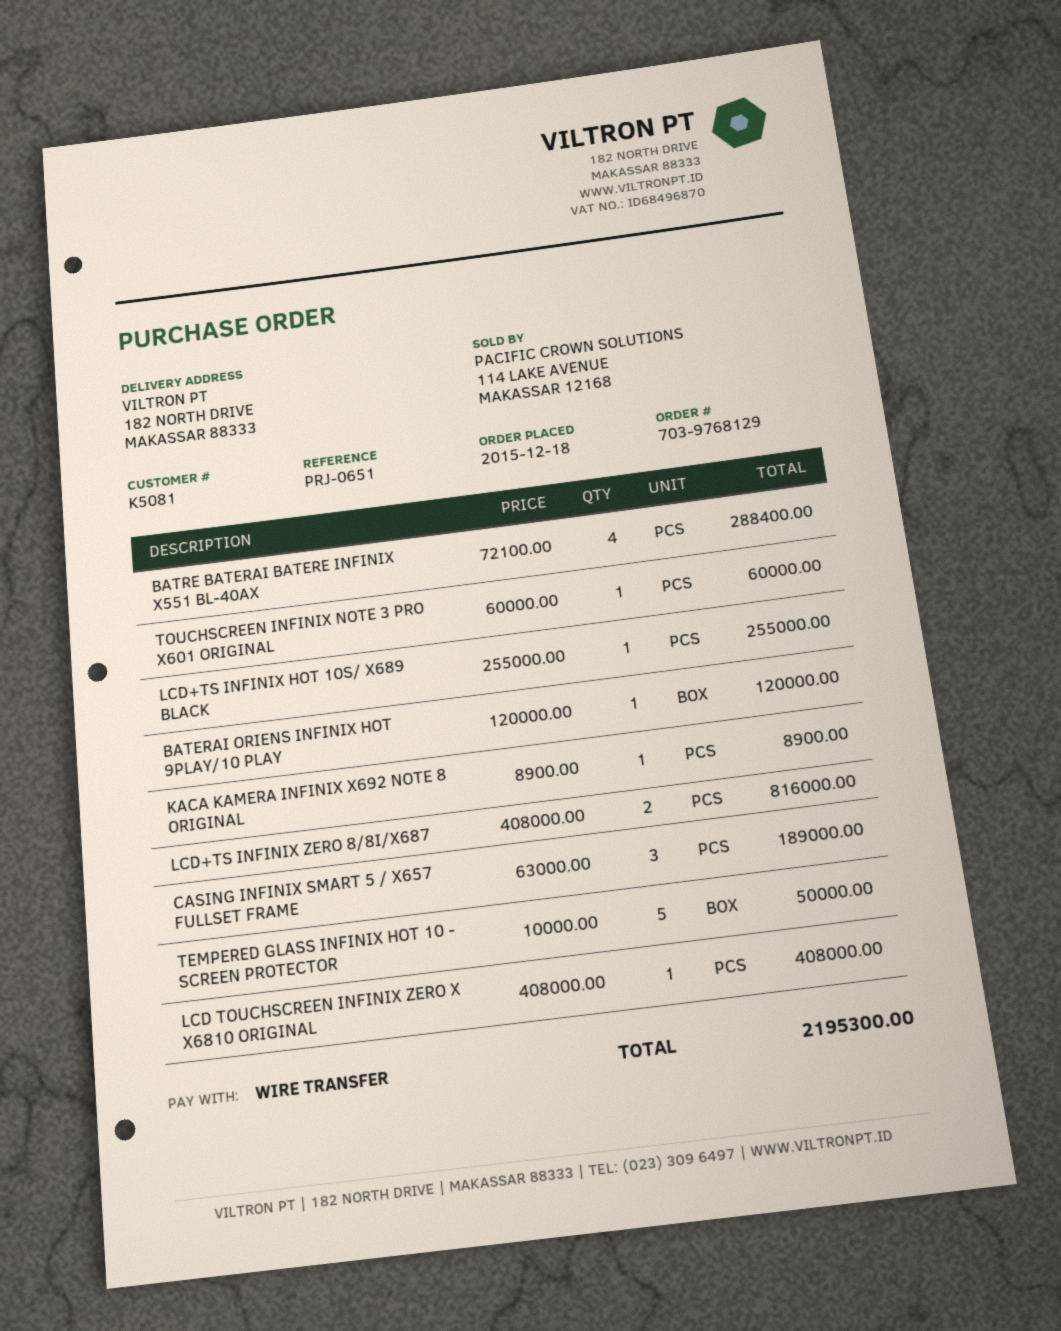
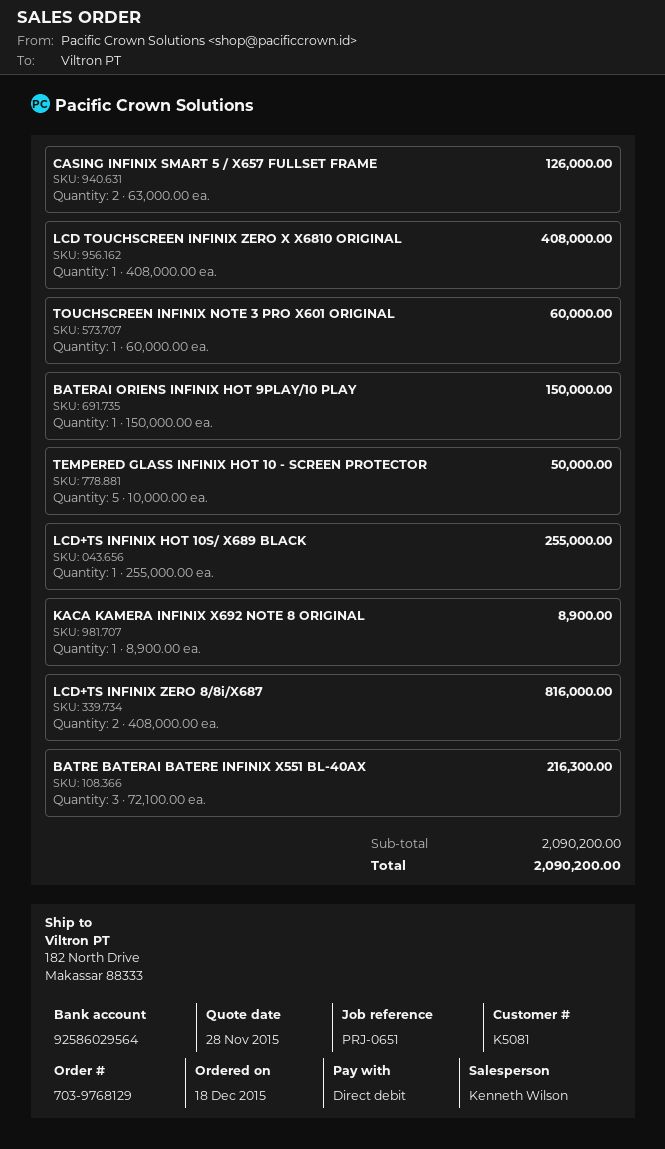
payment method: bank transfer -> direct debit
BATRE BATERAI BATERE INFINIX X551 BL-40AX: 4 x 72100.00 = 288400.00 -> 3 x 72100.00 = 216300.00
BATERAI ORIENS INFINIX HOT 9PLAY/10 PLAY: 1 x 120000.00 = 120000.00 -> 1 x 150000.00 = 150000.00
CASING INFINIX SMART 5 / X657 FULLSET FRAME: 3 x 63000.00 = 189000.00 -> 2 x 63000.00 = 126000.00
total: 2195300.00 -> 2090200.00

